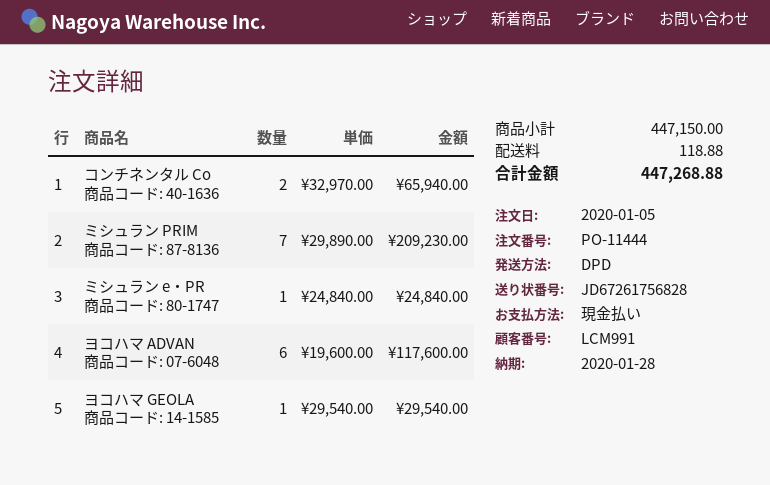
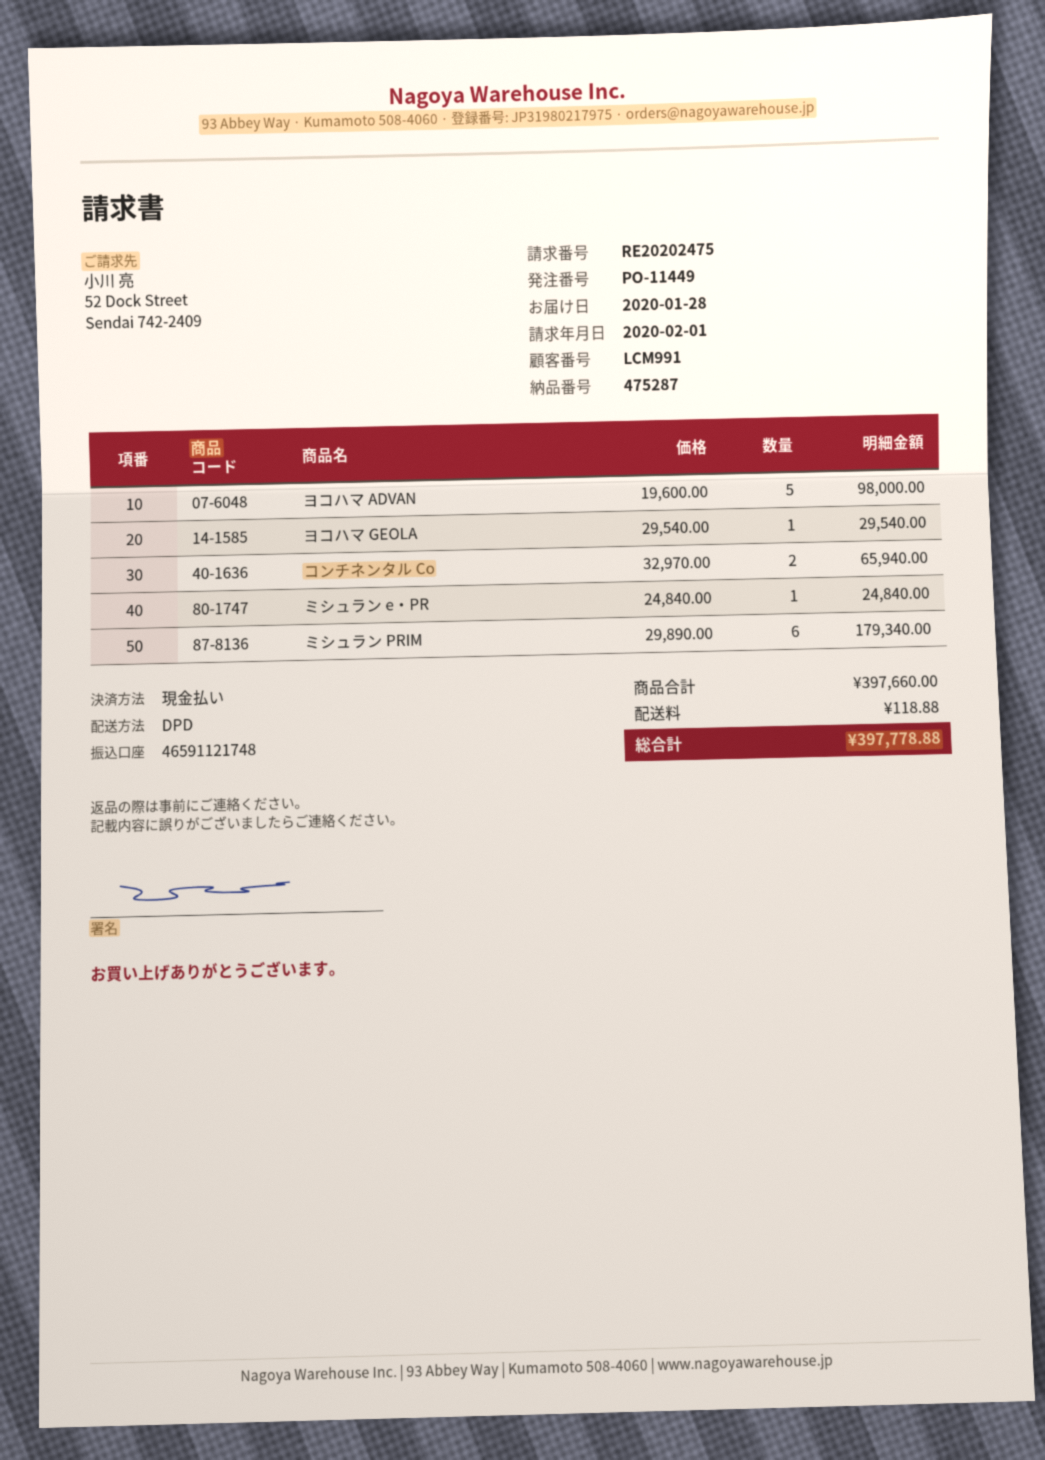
order number: PO-11444 -> PO-11449
ミシュラン PRIM: 7 x 29890.00 = 209230.00 -> 6 x 29890.00 = 179340.00
ヨコハマ ADVAN: 6 x 19600.00 = 117600.00 -> 5 x 19600.00 = 98000.00
subtotal: 447150.00 -> 397660.00
total: 447268.88 -> 397778.88

